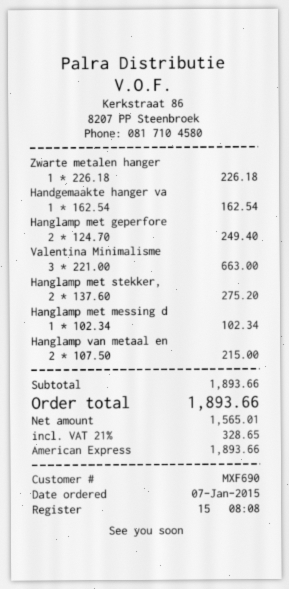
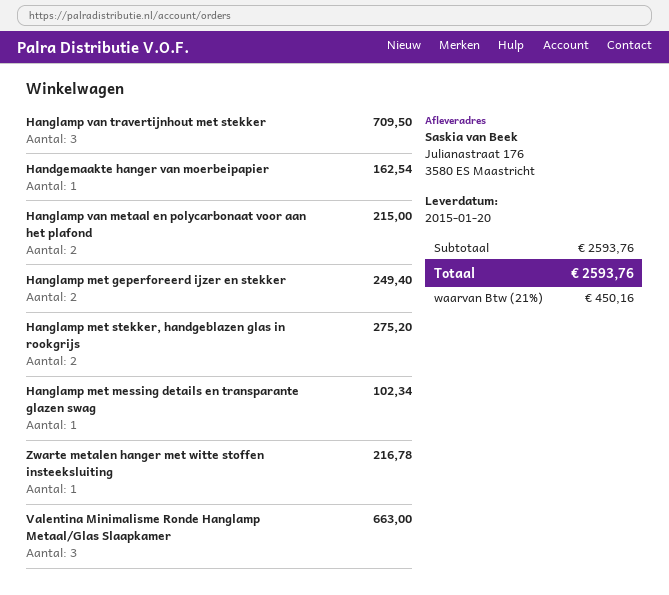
Zwarte metalen hanger: 1 for 226.18 -> 1 for 216.78
Hanglamp van travertijnhout met stekker: none -> 3 for 709.50
subtotal: 1893.66 -> 2593.76
tax: 21% = 328.65 -> 21% = 450.16
total: 1893.66 -> 2593.76

